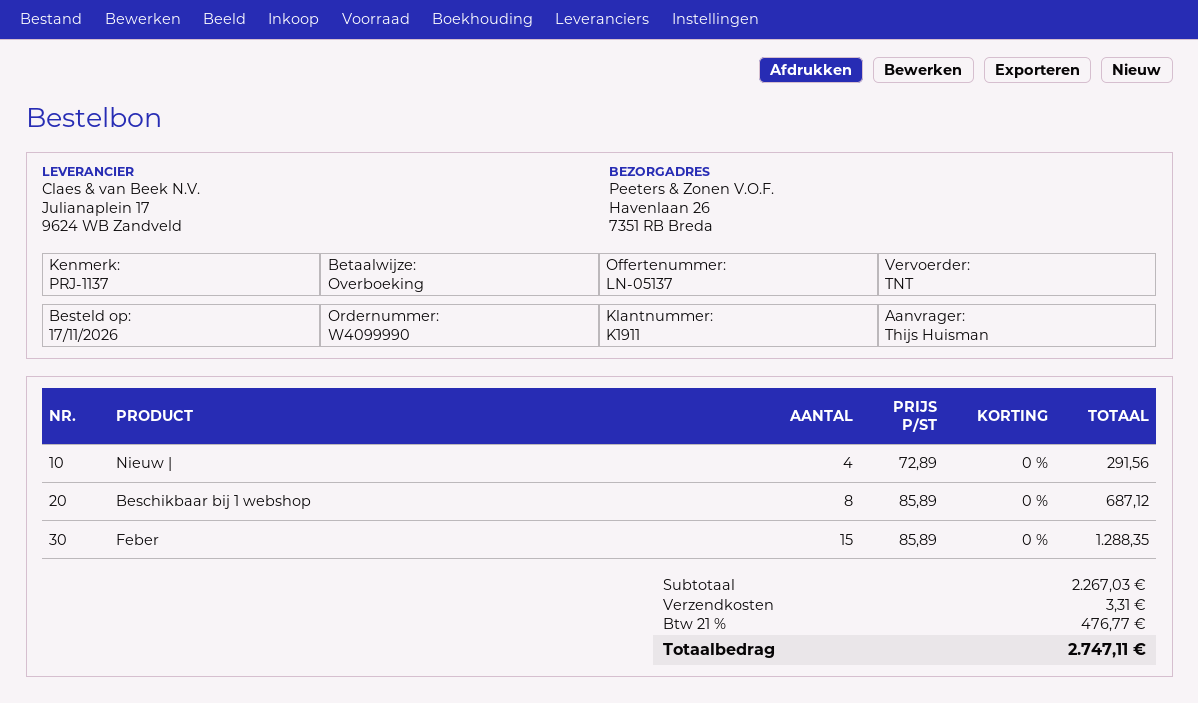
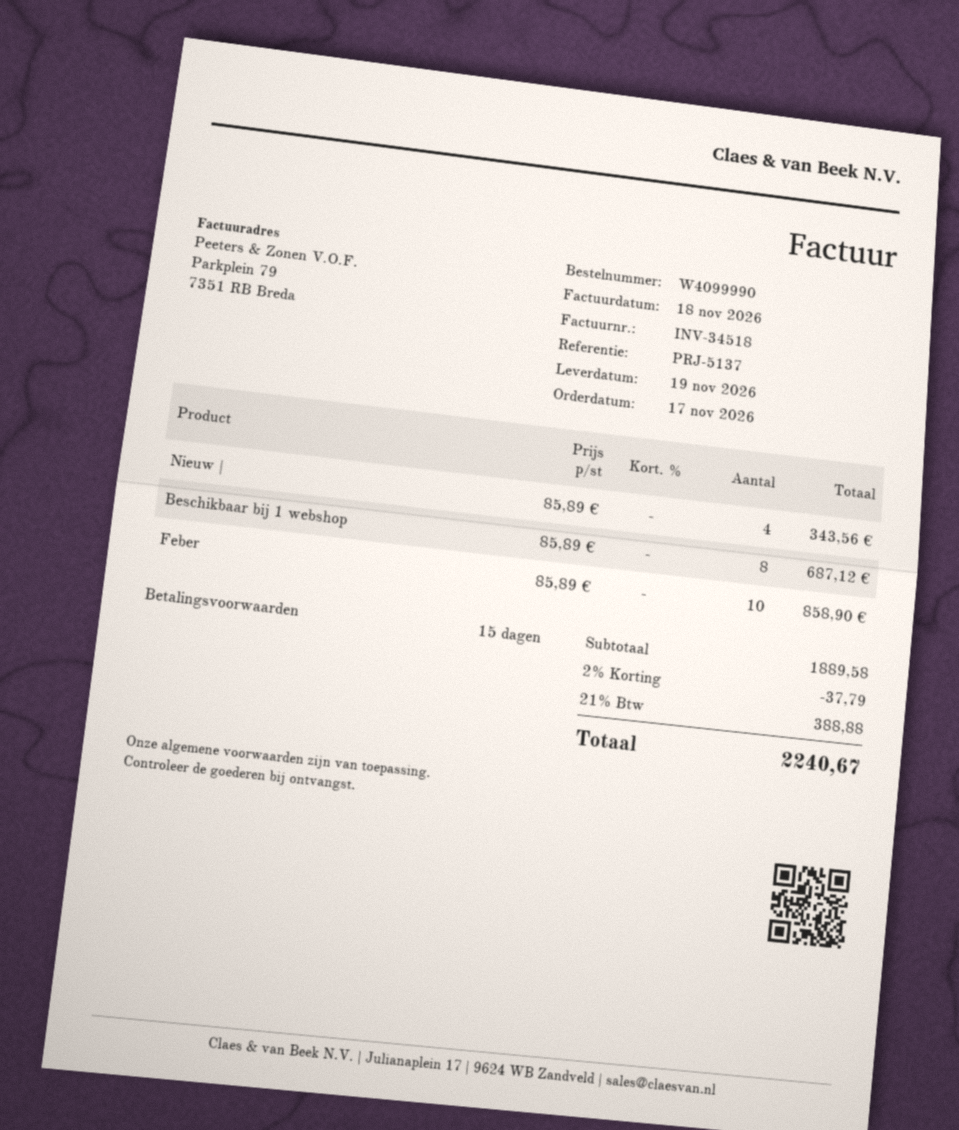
reference: PRJ-1137 -> PRJ-5137
Nieuw |: 4 x 72.89 = 291.56 -> 4 x 85.89 = 343.56
Feber: 15 x 85.89 = 1288.35 -> 10 x 85.89 = 858.90
subtotal: 2267.03 -> 1889.58
discount: none -> 2% = 37.79
shipping: 3.31 -> none
tax: 21% = 476.77 -> 21% = 388.88
total: 2747.11 -> 2240.67

